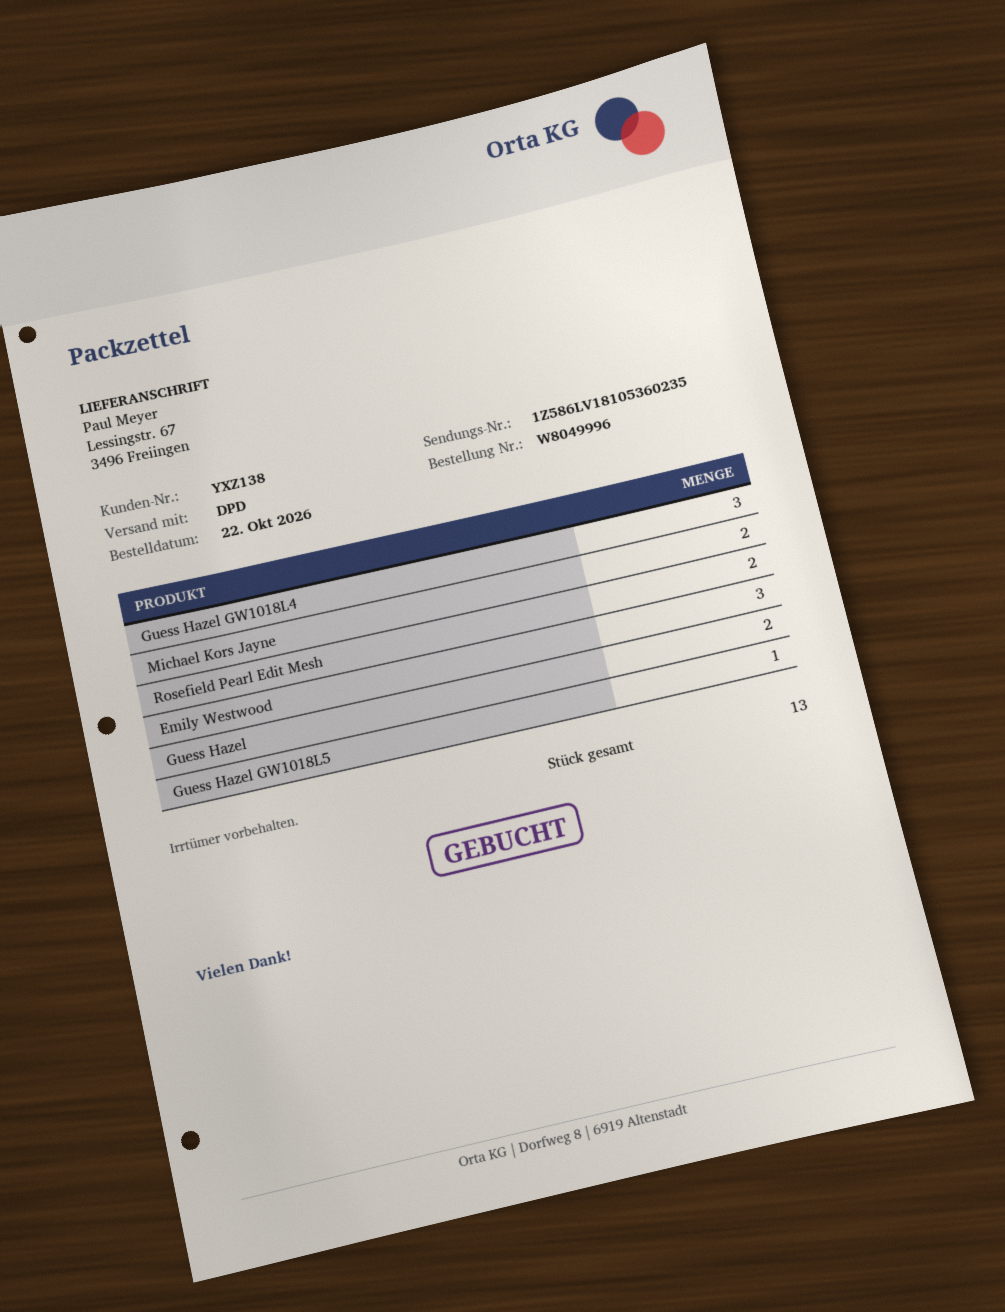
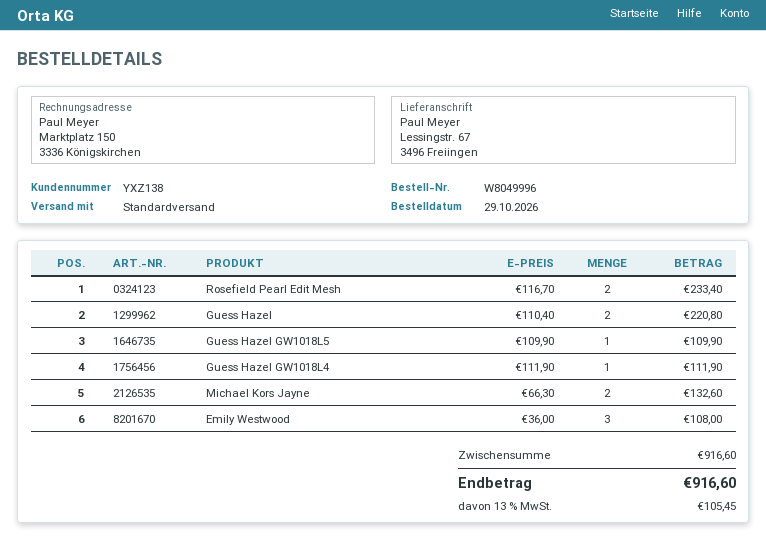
order date: 2026-10-22 -> 2026-10-29
shipping method: DPD -> standard
Guess Hazel GW1018L4: 3 -> 1

